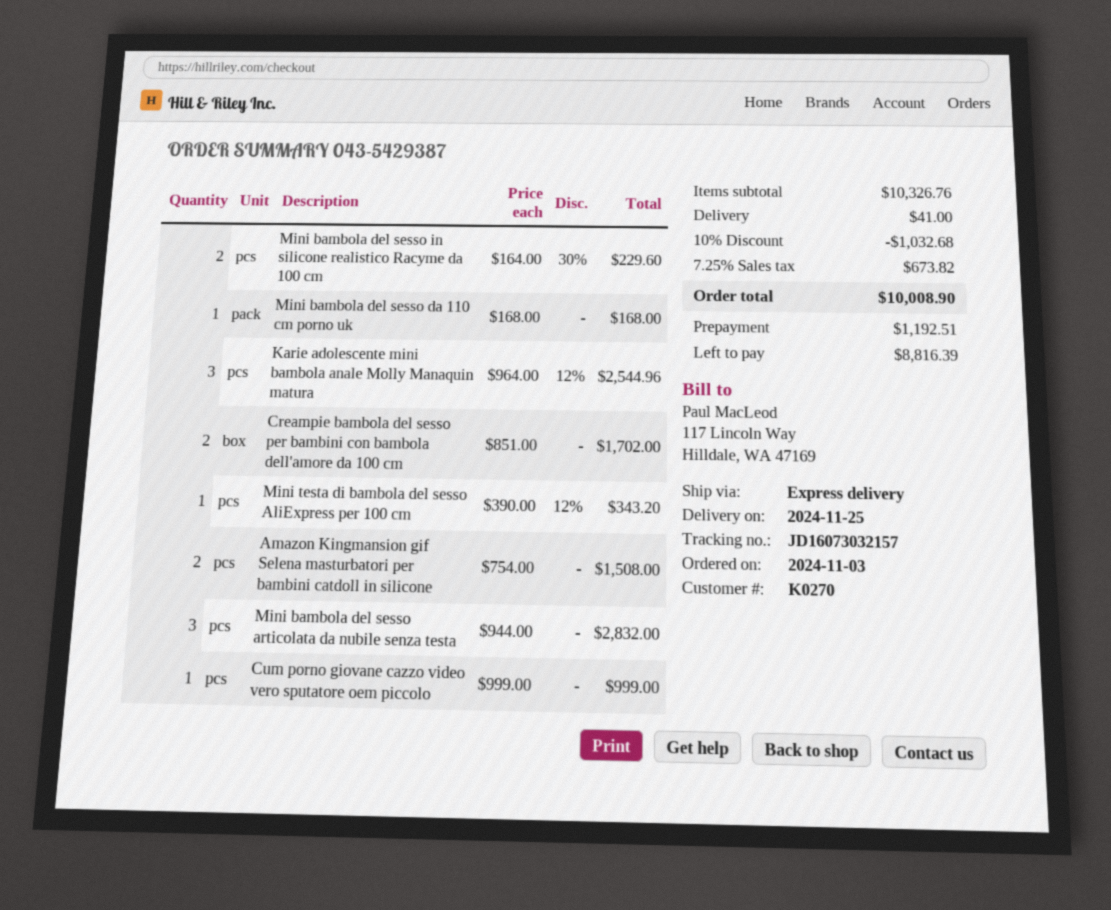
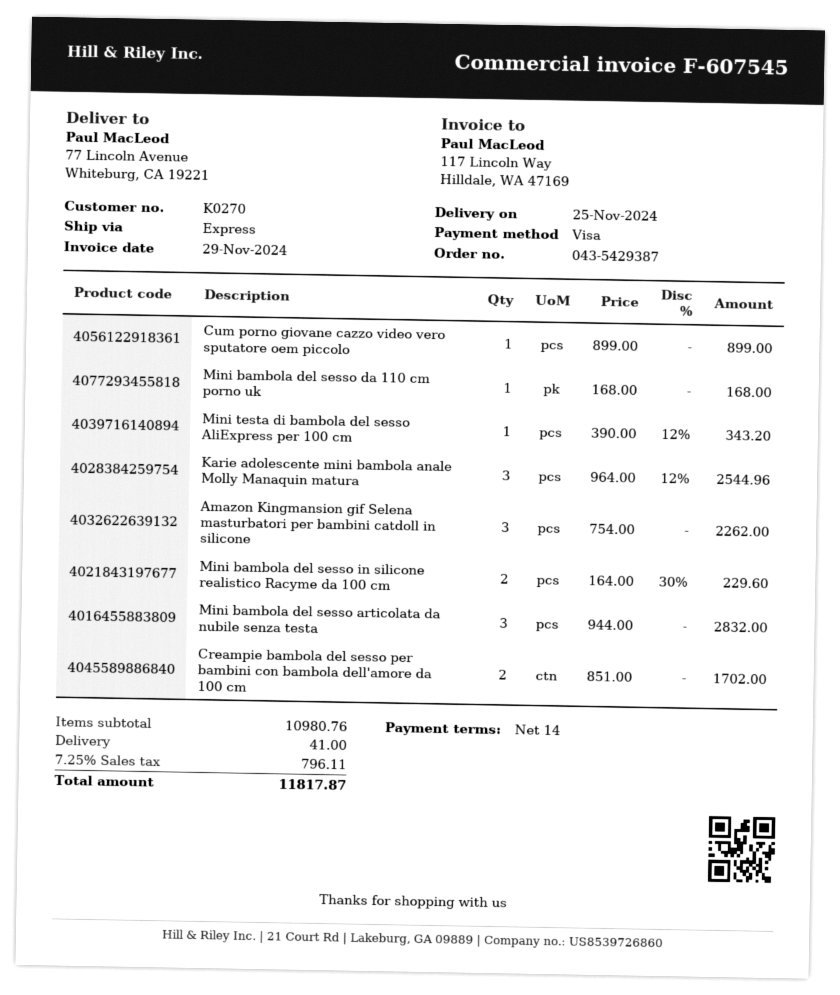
Amazon Kingmansion gif Selena masturbatori per bambini catdoll in silicone: 2 x 754.00 = 1508.00 -> 3 x 754.00 = 2262.00
Cum porno giovane cazzo video vero sputatore oem piccolo: 1 x 999.00 = 999.00 -> 1 x 899.00 = 899.00
subtotal: 10326.76 -> 10980.76
discount: 10% = 1032.68 -> none
tax: 7.25% = 673.82 -> 7.25% = 796.11
total: 10008.90 -> 11817.87

